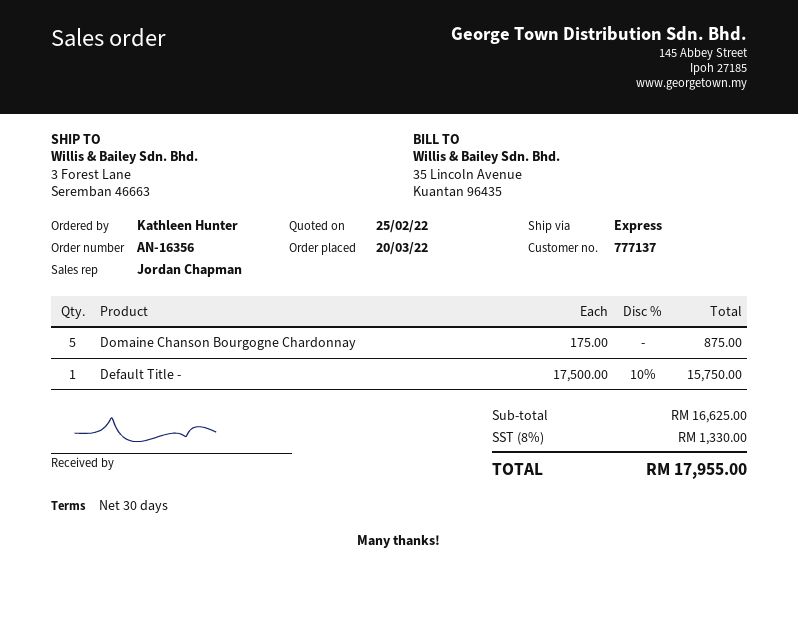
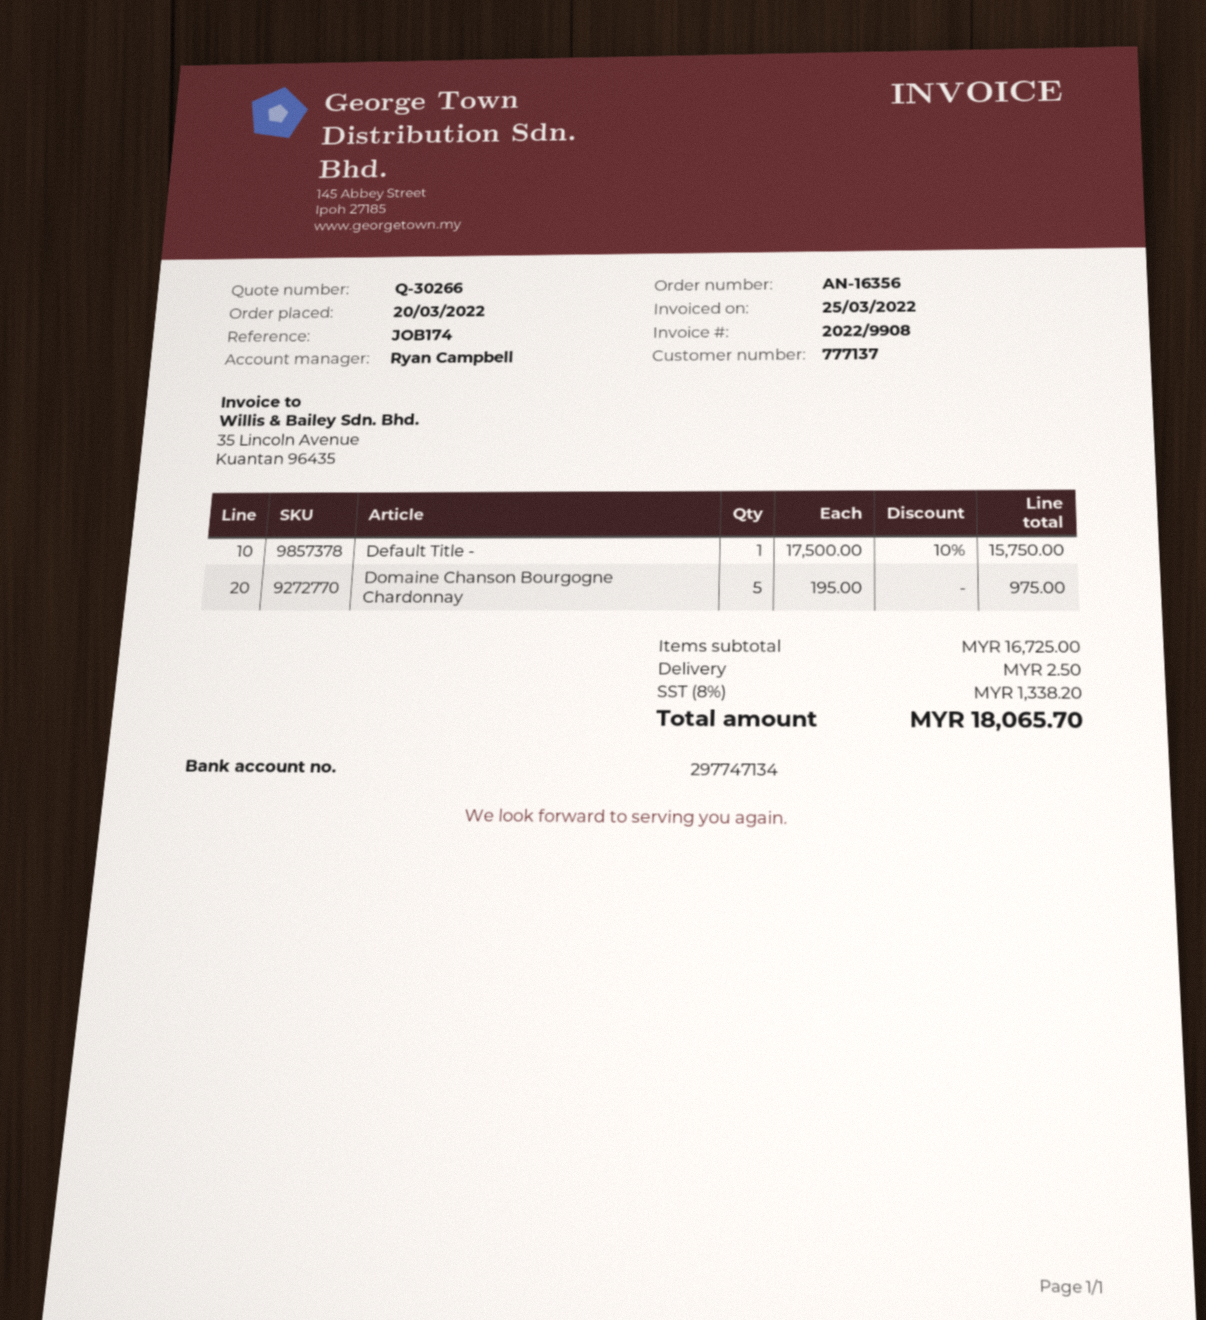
sales rep: Jordan Chapman -> Ryan Campbell
Domaine Chanson Bourgogne Chardonnay: 5 x 175.00 = 875.00 -> 5 x 195.00 = 975.00
subtotal: 16625.00 -> 16725.00
shipping: none -> 2.50
tax: 8% = 1330.00 -> 8% = 1338.20
total: 17955.00 -> 18065.70

